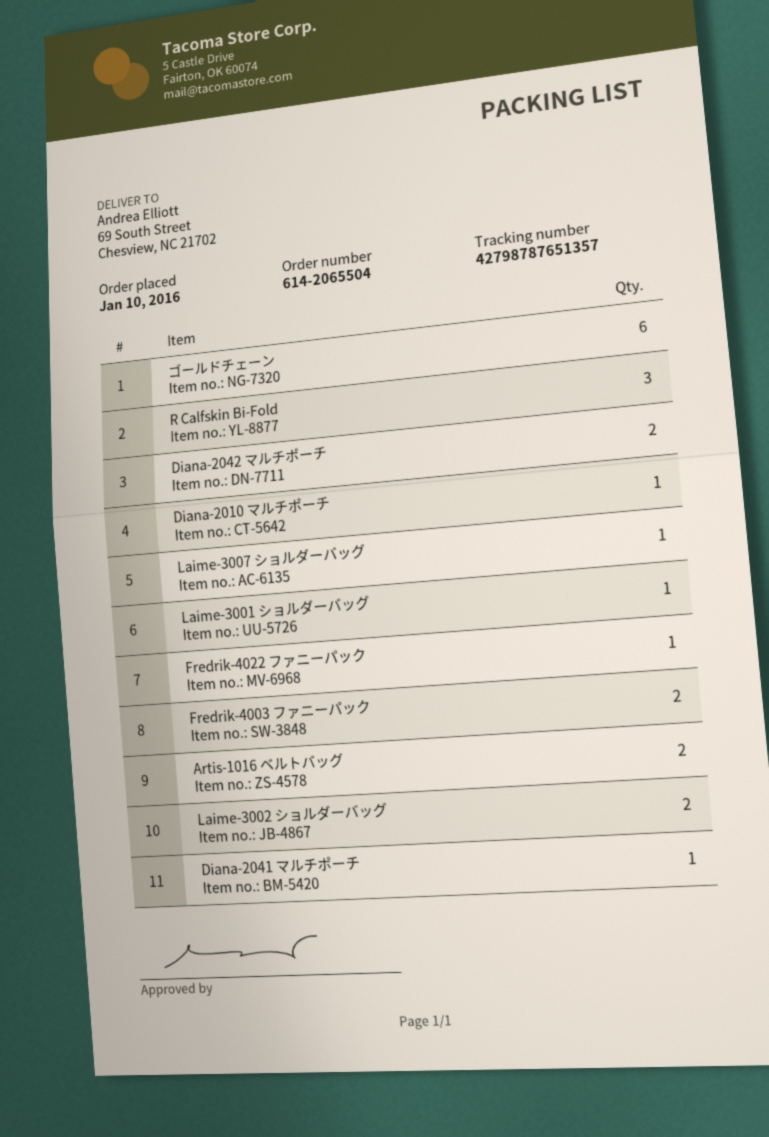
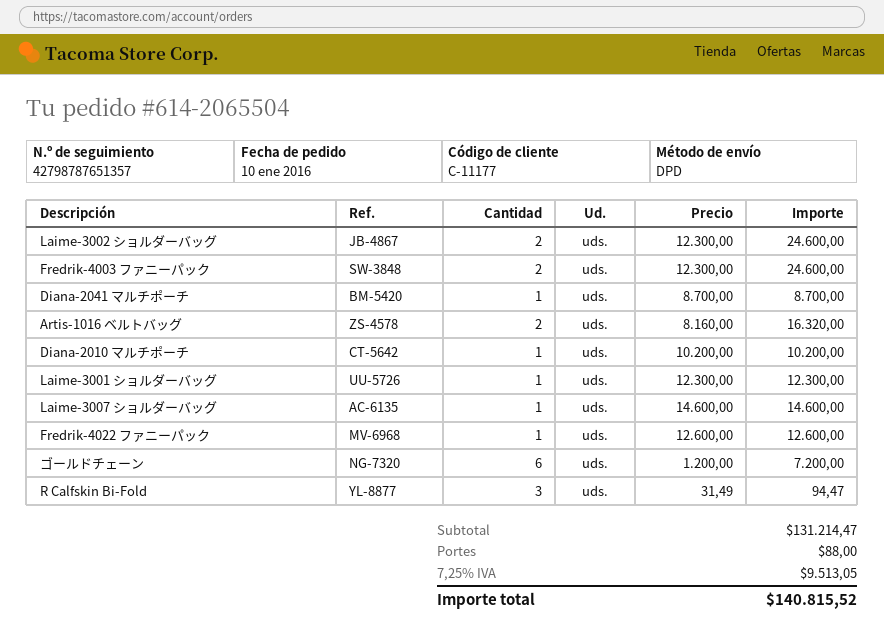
Diana-2042 マルチポーチ: 2 -> none

